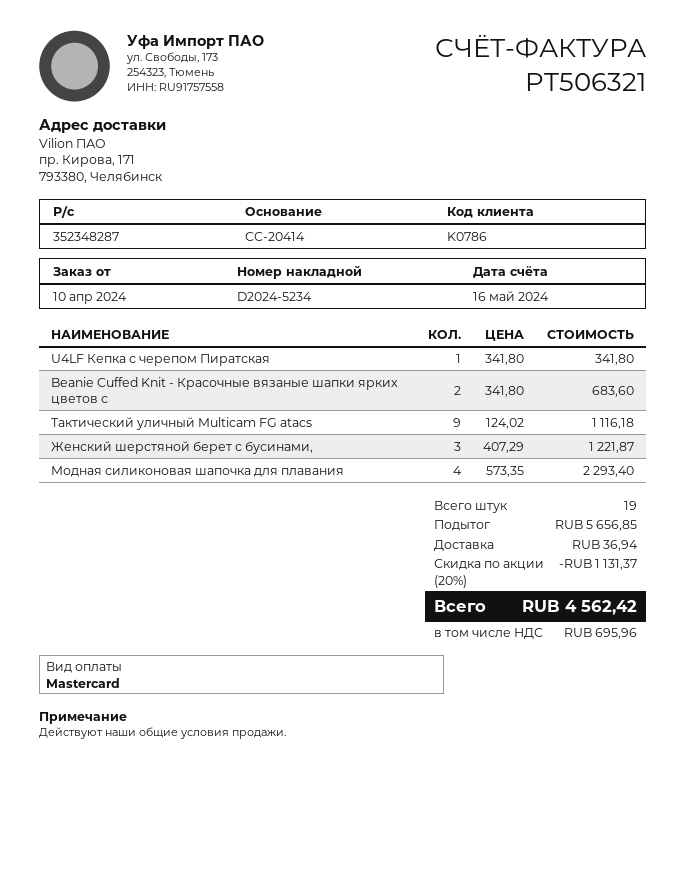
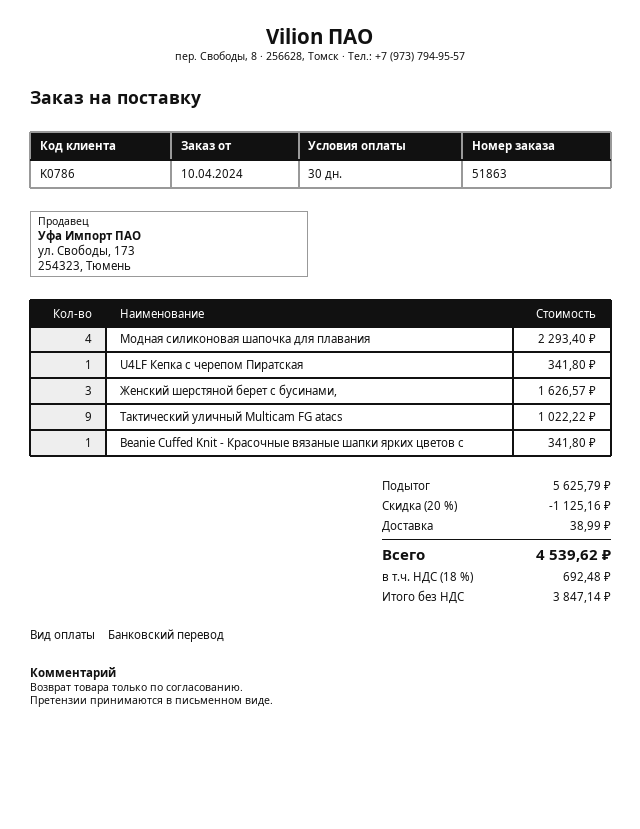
payment method: Mastercard -> bank transfer
Beanie Cuffed Knit - Красочные вязаные шапки ярких цветов с: 2 for 683.60 -> 1 for 341.80
Тактический уличный Multicam FG atacs: 9 for 1116.18 -> 9 for 1022.22
Женский шерстяной берет с бусинами,: 3 for 1221.87 -> 3 for 1626.57
subtotal: 5656.85 -> 5625.79
discount: 20% = 1131.37 -> 20% = 1125.16
shipping: 36.94 -> 38.99
tax: 695.96 -> 692.48
total: 4562.42 -> 4539.62

